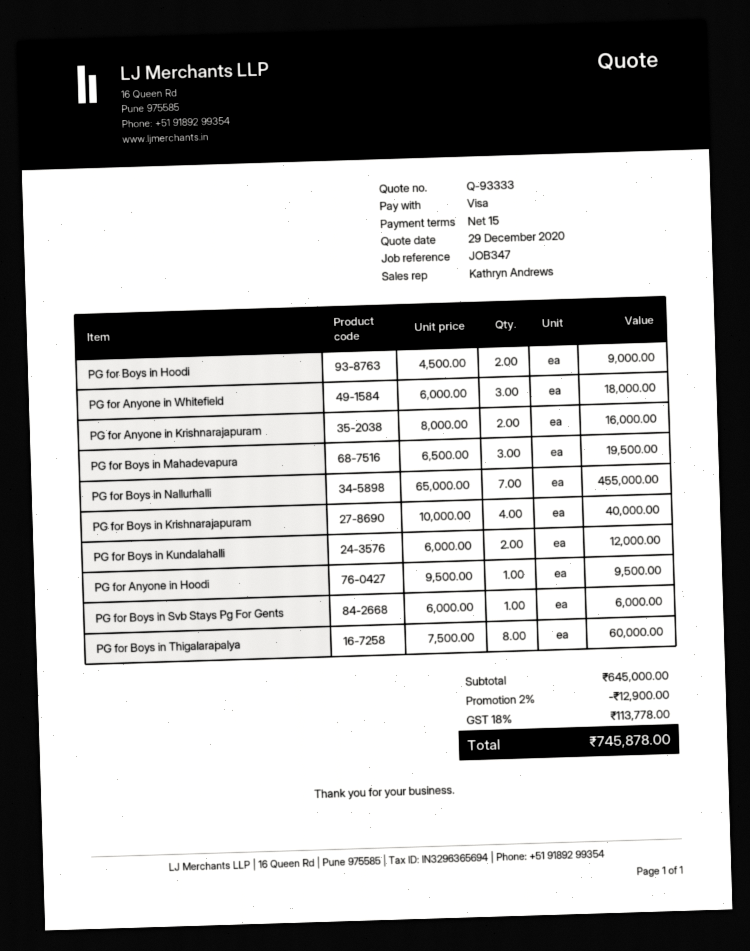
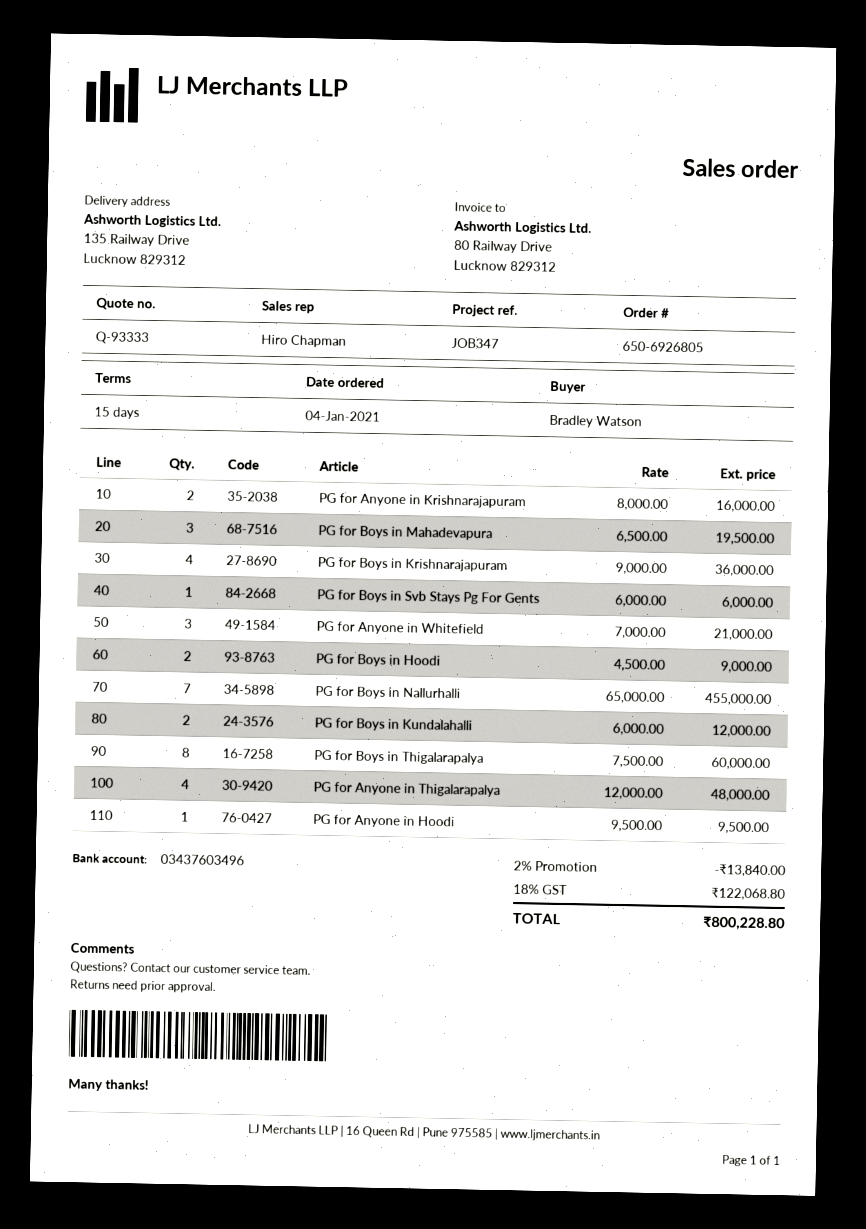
sales rep: Kathryn Andrews -> Hiro Chapman
PG for Anyone in Whitefield: 3 x 6000.00 = 18000.00 -> 3 x 7000.00 = 21000.00
PG for Boys in Krishnarajapuram: 4 x 10000.00 = 40000.00 -> 4 x 9000.00 = 36000.00
PG for Anyone in Thigalarapalya: none -> 4 x 12000.00 = 48000.00
discount: 2% = 12900.00 -> 2% = 13840.00
tax: 18% = 113778.00 -> 18% = 122068.80
total: 745878.00 -> 800228.80

